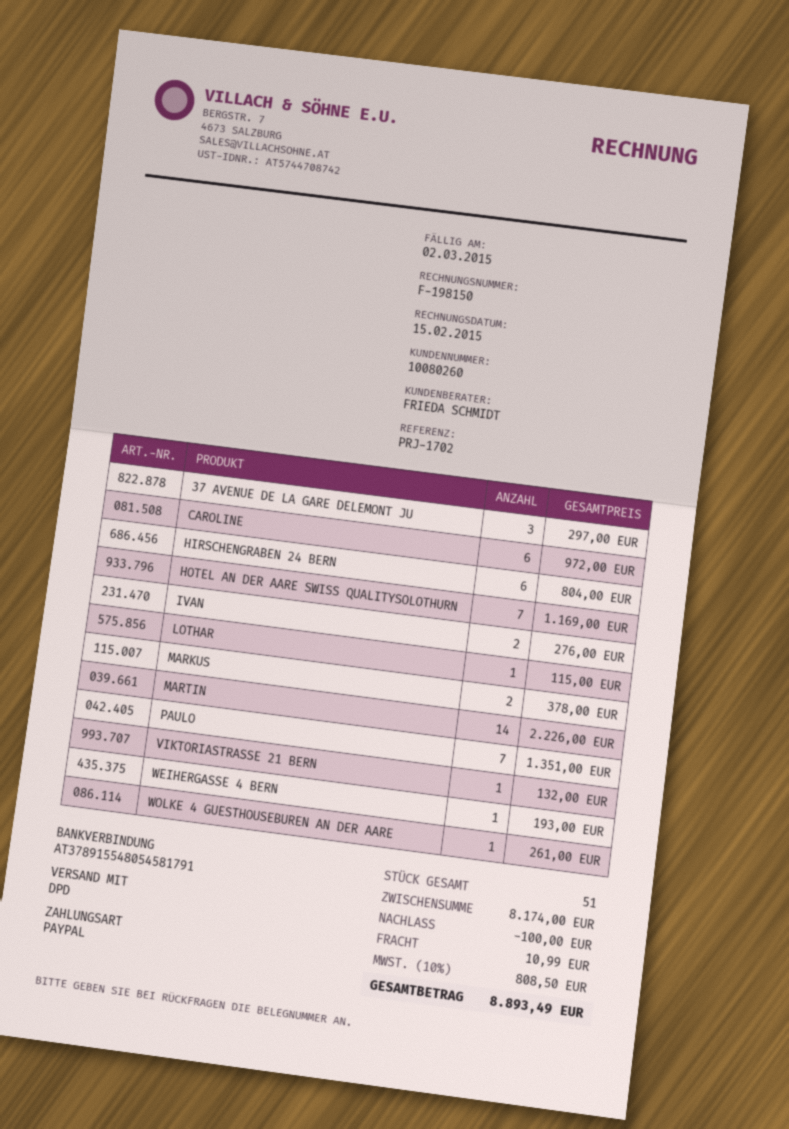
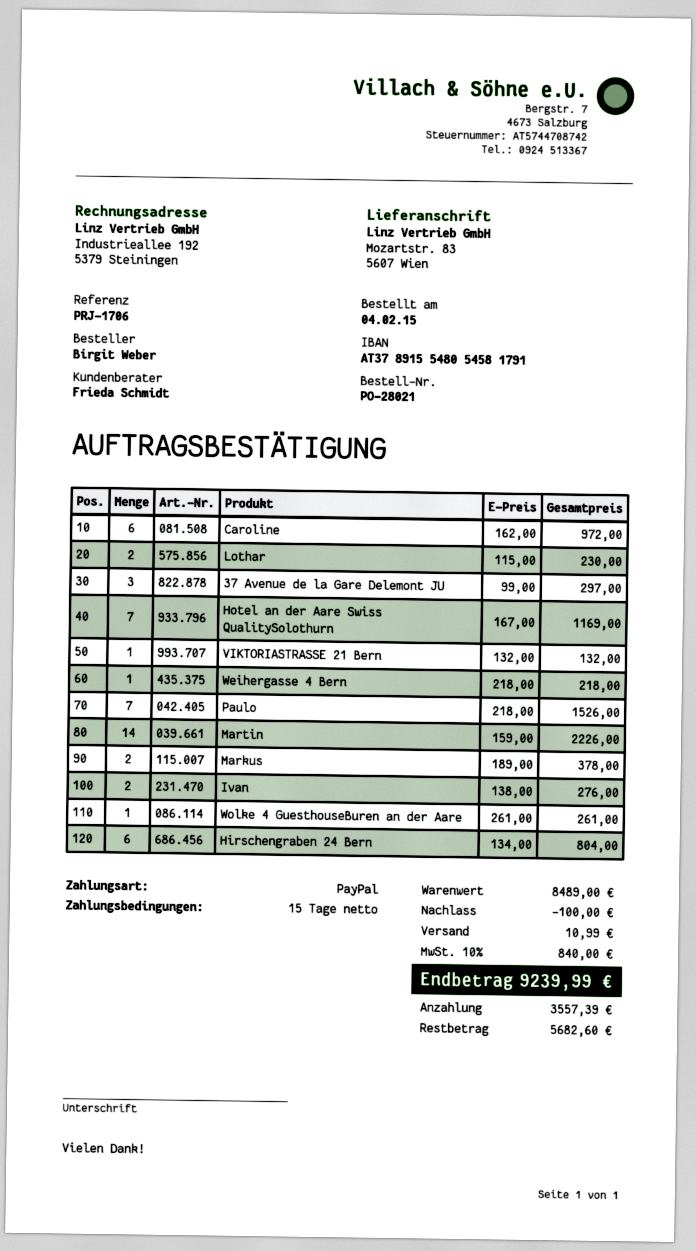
reference: PRJ-1702 -> PRJ-1706
LOTHAR: 1 for 115.00 -> 2 for 230.00
PAULO: 7 for 1351.00 -> 7 for 1526.00
WEIHERGASSE 4 BERN: 1 for 193.00 -> 1 for 218.00
subtotal: 8174.00 -> 8489.00
tax: 10% = 808.50 -> 10% = 840.00
total: 8893.49 -> 9239.99

